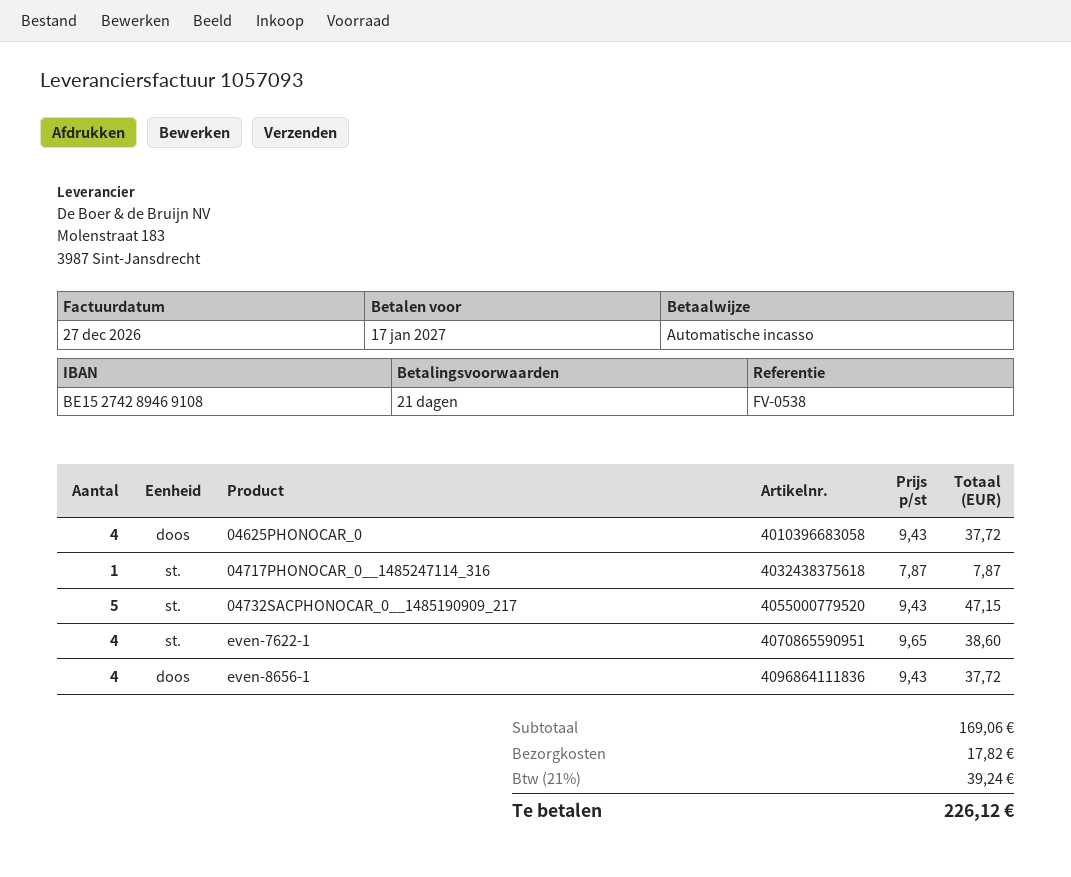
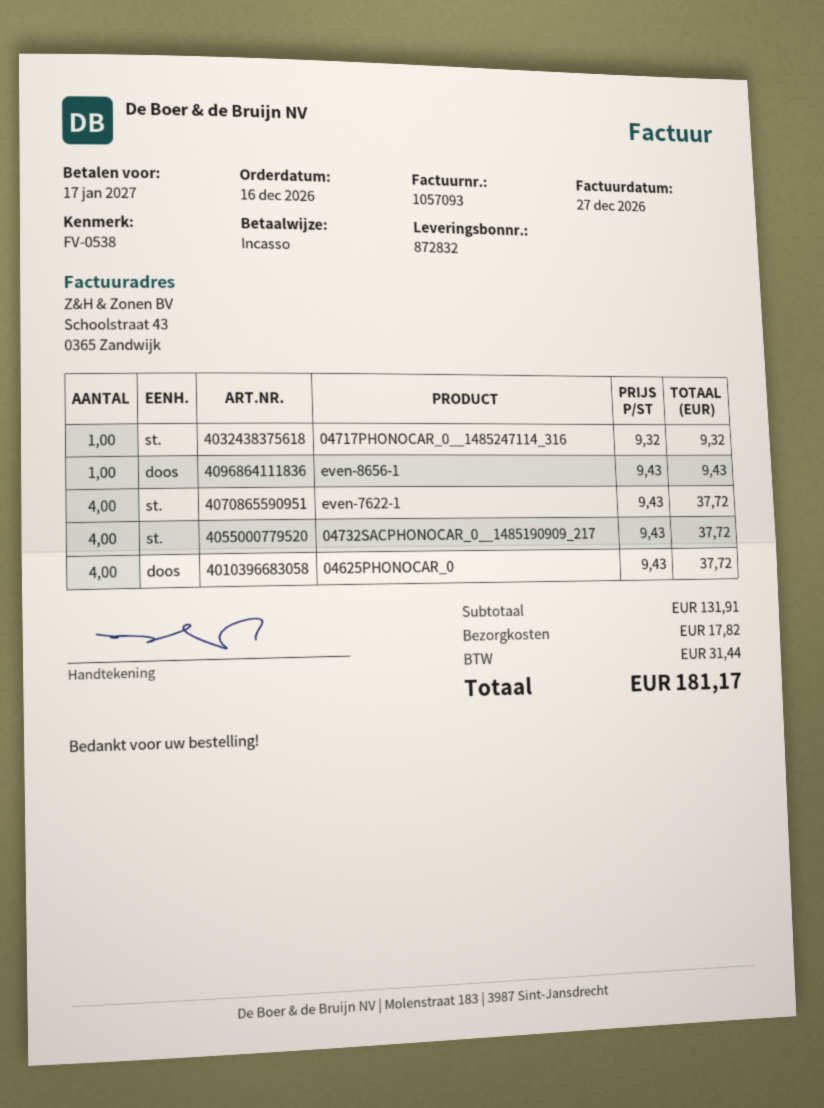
04717PHONOCAR_0__1485247114_316: 1 x 7.87 = 7.87 -> 1 x 9.32 = 9.32
04732SACPHONOCAR_0__1485190909_217: 5 x 9.43 = 47.15 -> 4 x 9.43 = 37.72
even-7622-1: 4 x 9.65 = 38.60 -> 4 x 9.43 = 37.72
even-8656-1: 4 x 9.43 = 37.72 -> 1 x 9.43 = 9.43
subtotal: 169.06 -> 131.91
tax: 39.24 -> 31.44
total: 226.12 -> 181.17

